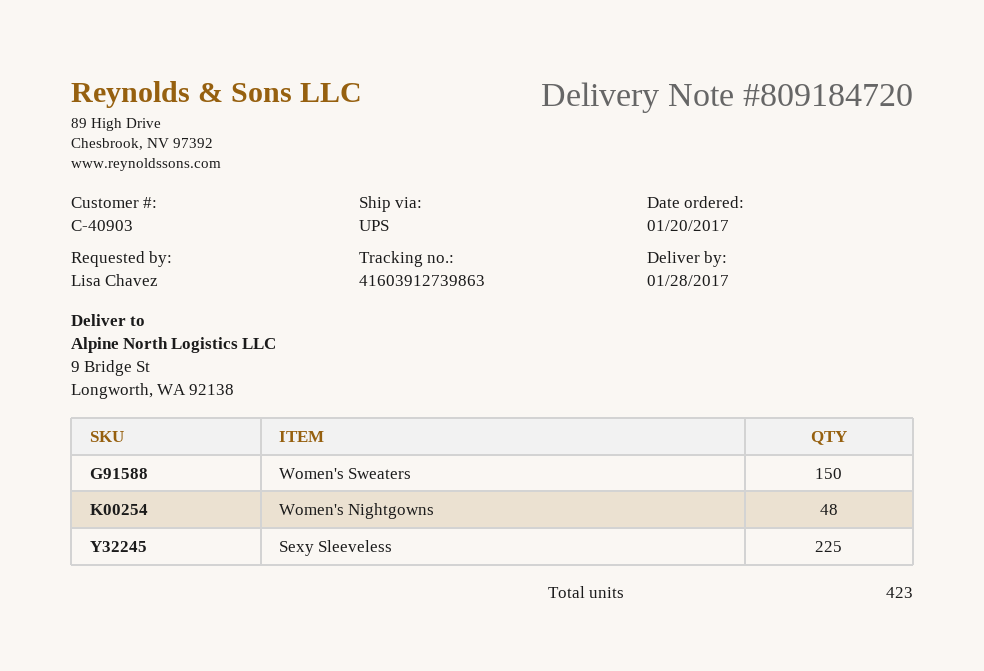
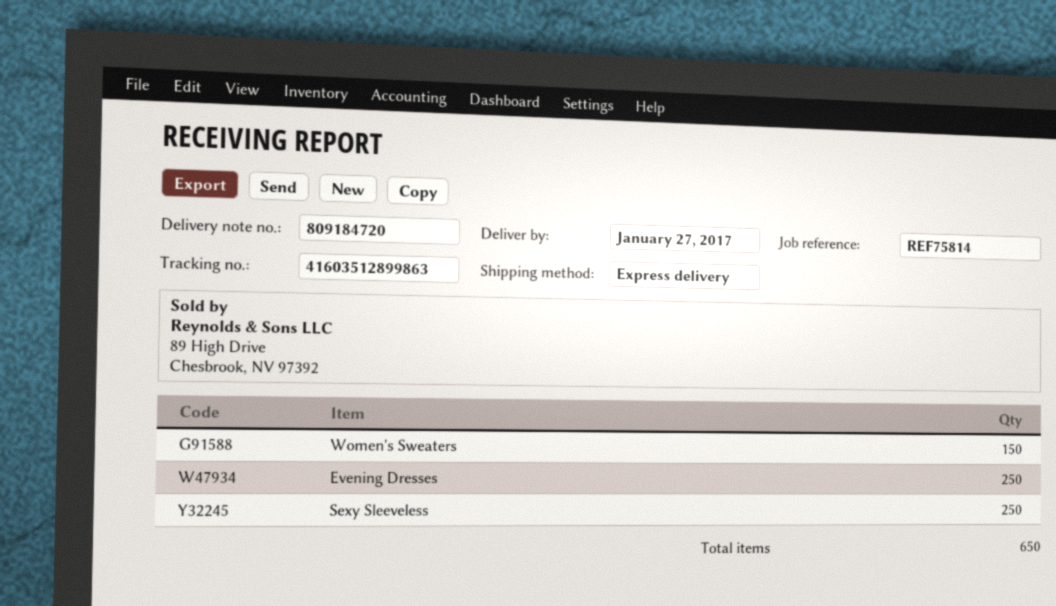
delivery date: 2017-01-28 -> 2017-01-27
shipping method: UPS -> express
tracking number: 41603912739863 -> 41603512899863
Women's Nightgowns: 48 -> none
Sexy Sleeveless: 225 -> 250
Evening Dresses: none -> 250
total quantity: 423 -> 650

